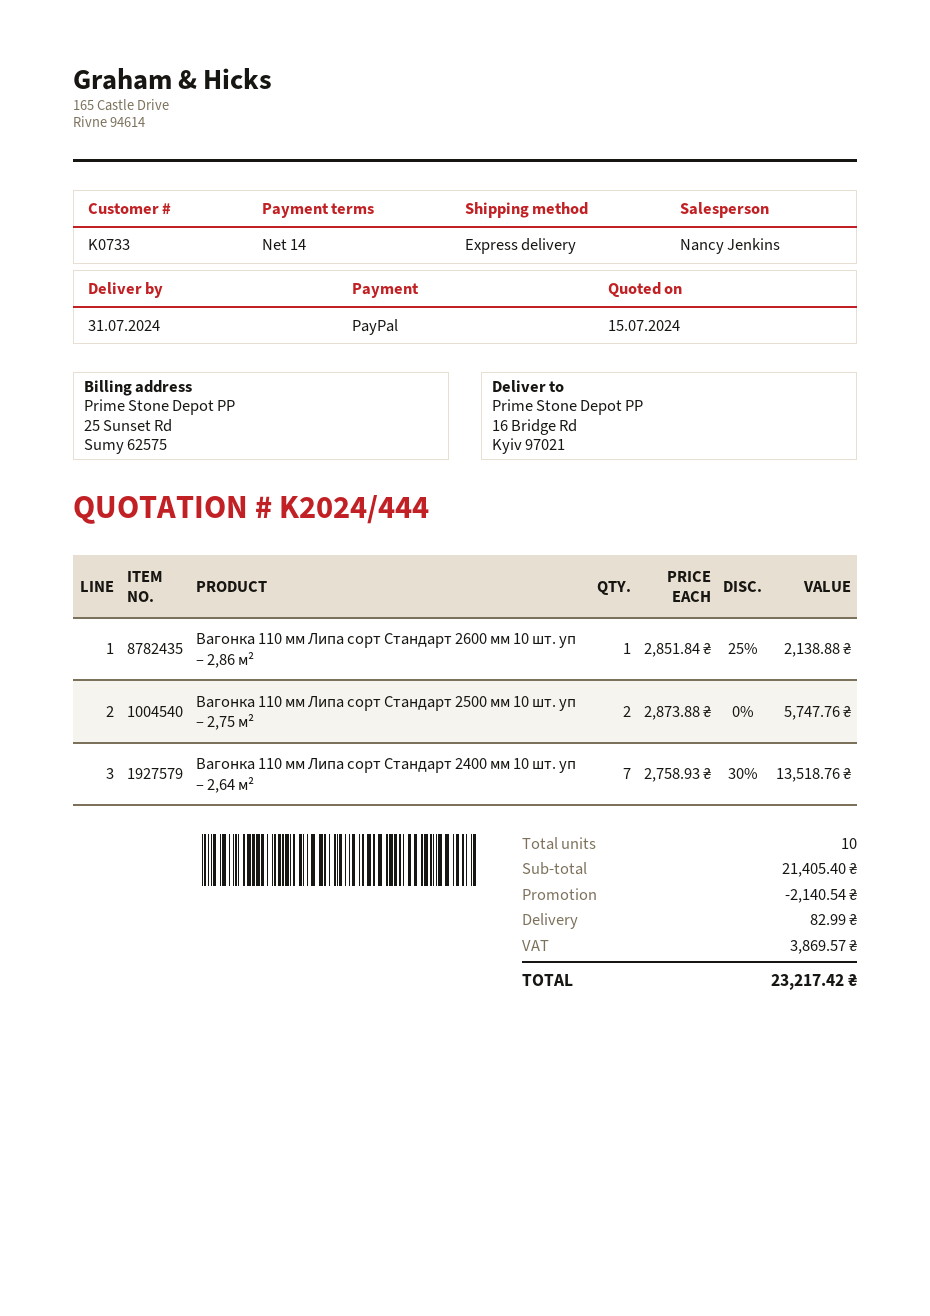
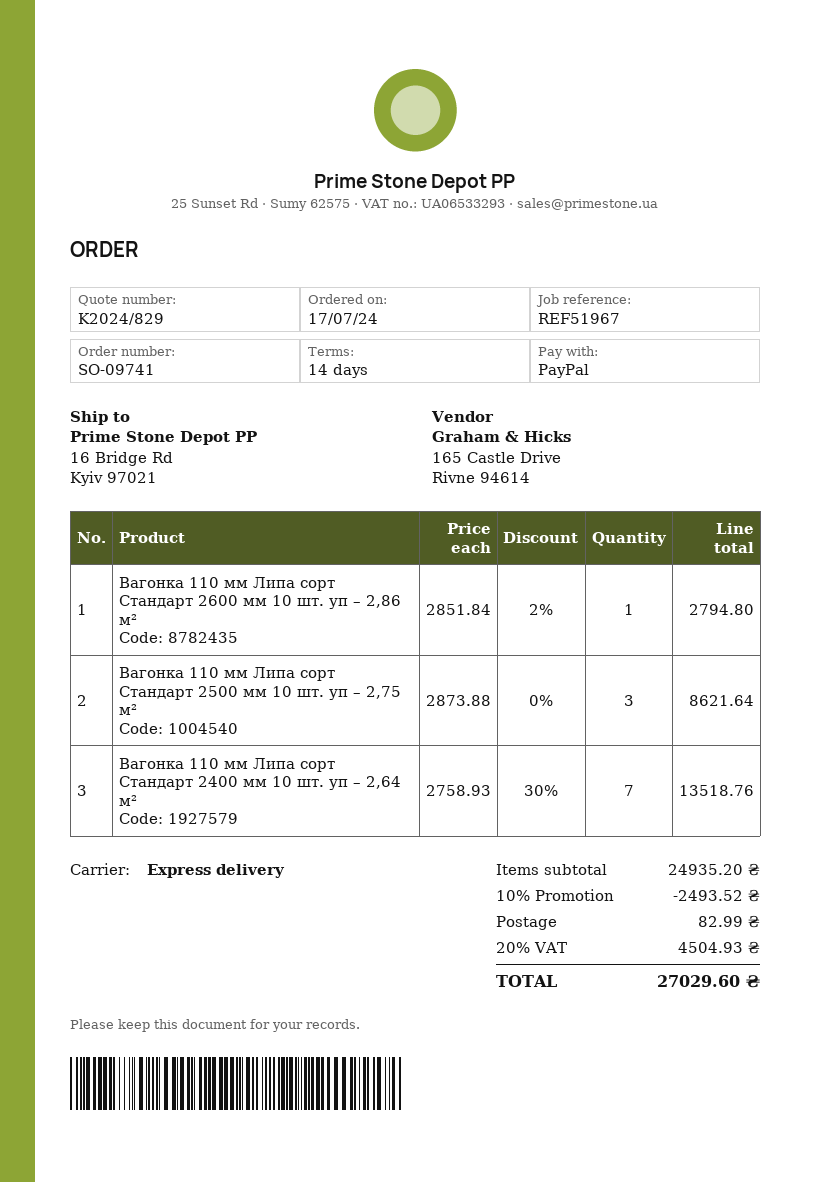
quote number: K2024/444 -> K2024/829
Вагонка 110 мм Липа сорт Стандарт 2600 мм 10 шт. уп – 2,86 м²: 1 x 2851.84 - 25% = 2138.88 -> 1 x 2851.84 - 2% = 2794.80
Вагонка 110 мм Липа сорт Стандарт 2500 мм 10 шт. уп – 2,75 м²: 2 x 2873.88 = 5747.76 -> 3 x 2873.88 = 8621.64
subtotal: 21405.40 -> 24935.20
discount: 2140.54 -> 2493.52
tax: 3869.57 -> 4504.93
total: 23217.42 -> 27029.60

